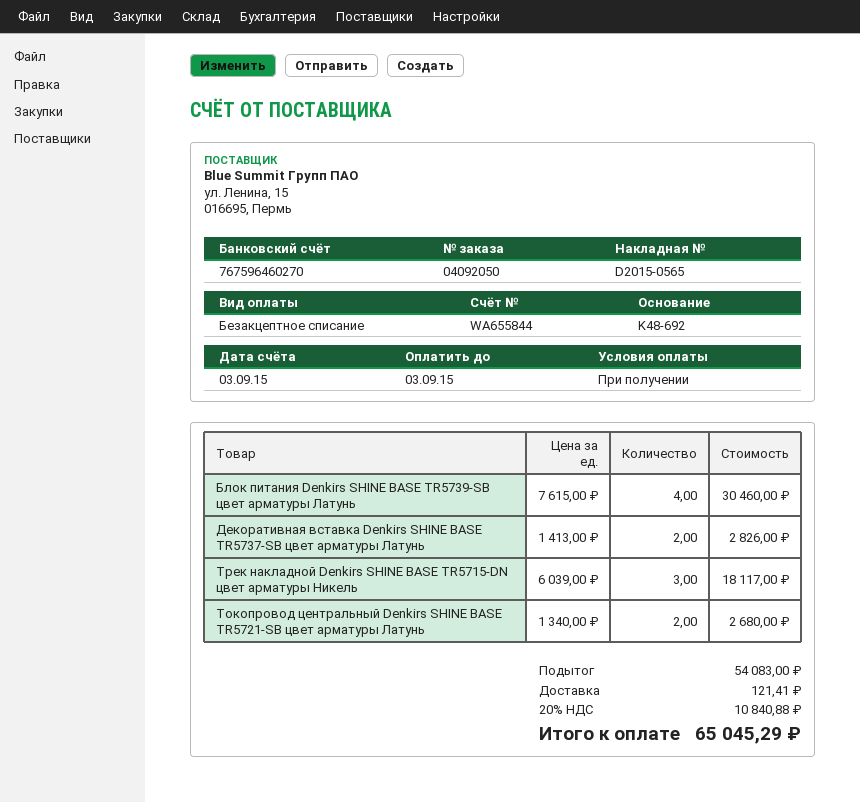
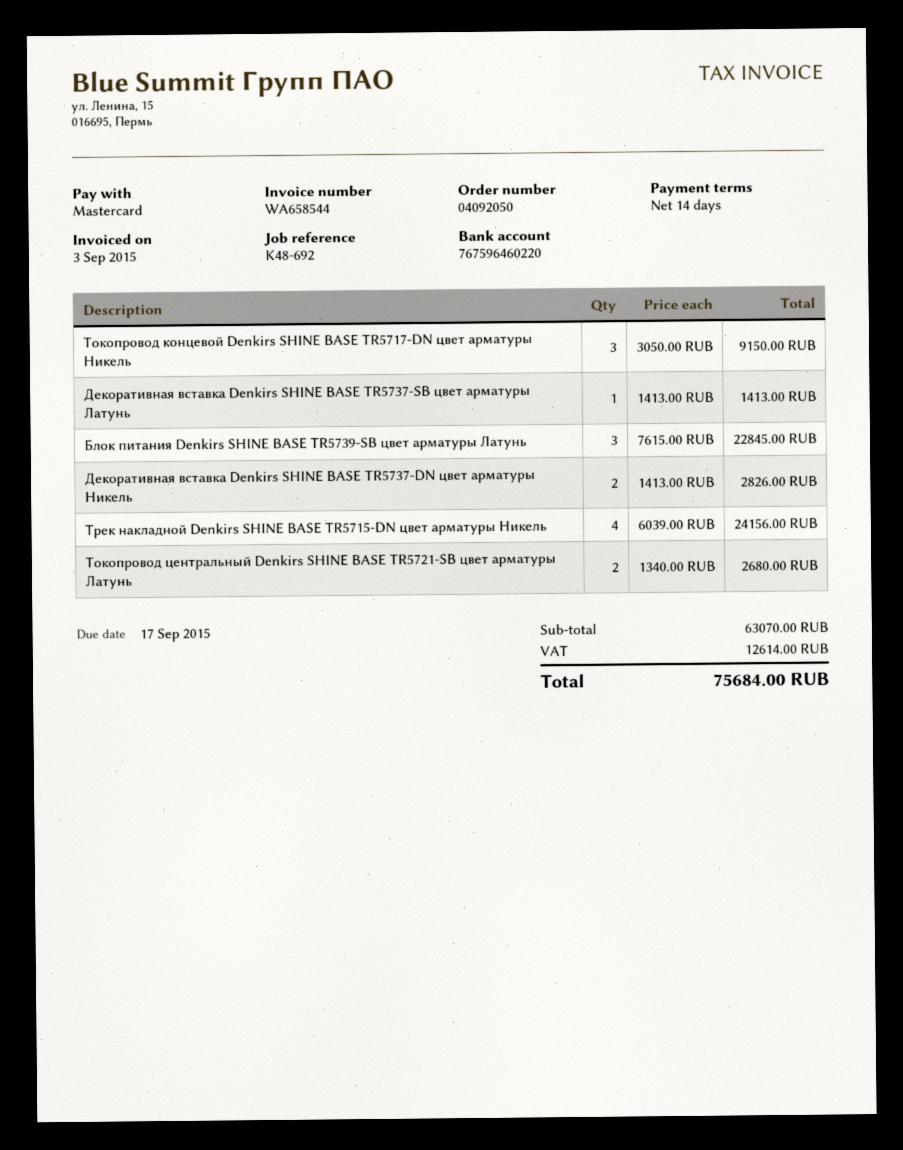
invoice number: WA655844 -> WA658544
payment terms: on receipt -> 14 days
due date: 2015-09-03 -> 2015-09-17
payment method: direct debit -> Mastercard
bank account: 767596460270 -> 767596460220
Блок питания Denkirs SHINE BASE TR5739-SB цвет арматуры Латунь: 4 x 7615.00 = 30460.00 -> 3 x 7615.00 = 22845.00
Декоративная вставка Denkirs SHINE BASE TR5737-SB цвет арматуры Латунь: 2 x 1413.00 = 2826.00 -> 1 x 1413.00 = 1413.00
Трек накладной Denkirs SHINE BASE TR5715-DN цвет арматуры Никель: 3 x 6039.00 = 18117.00 -> 4 x 6039.00 = 24156.00
Токопровод концевой Denkirs SHINE BASE TR5717-DN цвет арматуры Никель: none -> 3 x 3050.00 = 9150.00
Декоративная вставка Denkirs SHINE BASE TR5737-DN цвет арматуры Никель: none -> 2 x 1413.00 = 2826.00
subtotal: 54083.00 -> 63070.00
shipping: 121.41 -> none
tax: 10840.88 -> 12614.00
total: 65045.29 -> 75684.00

